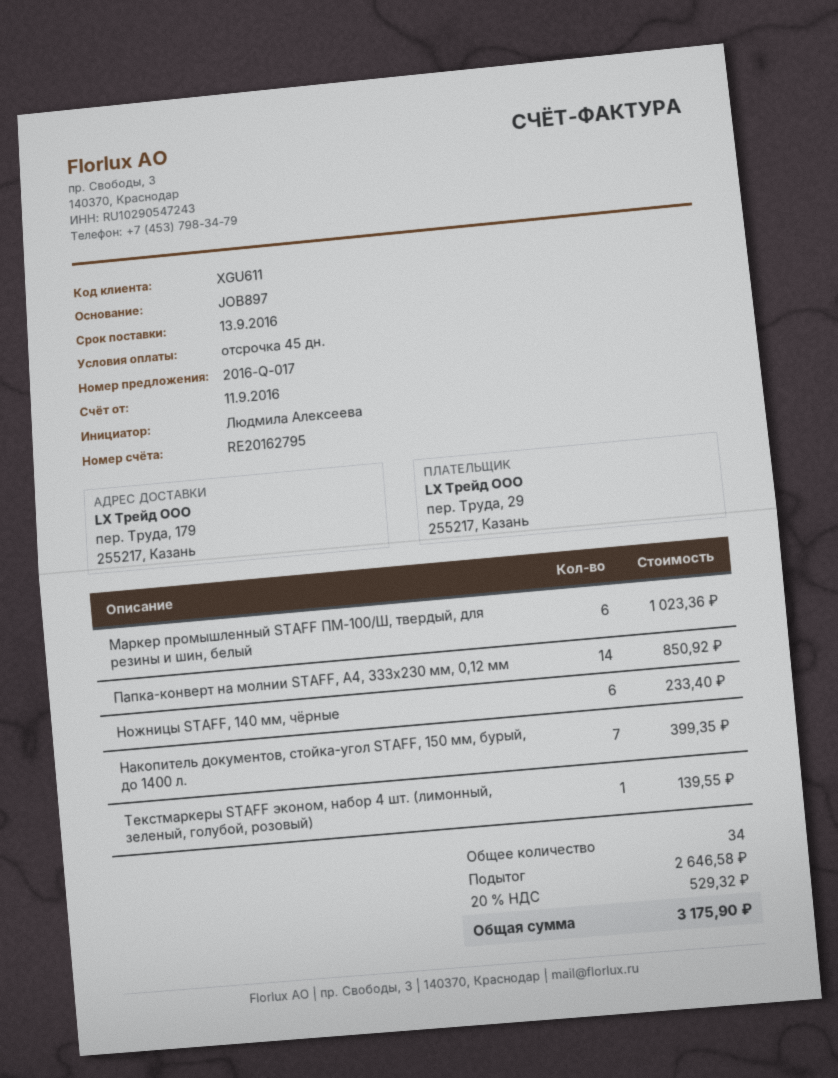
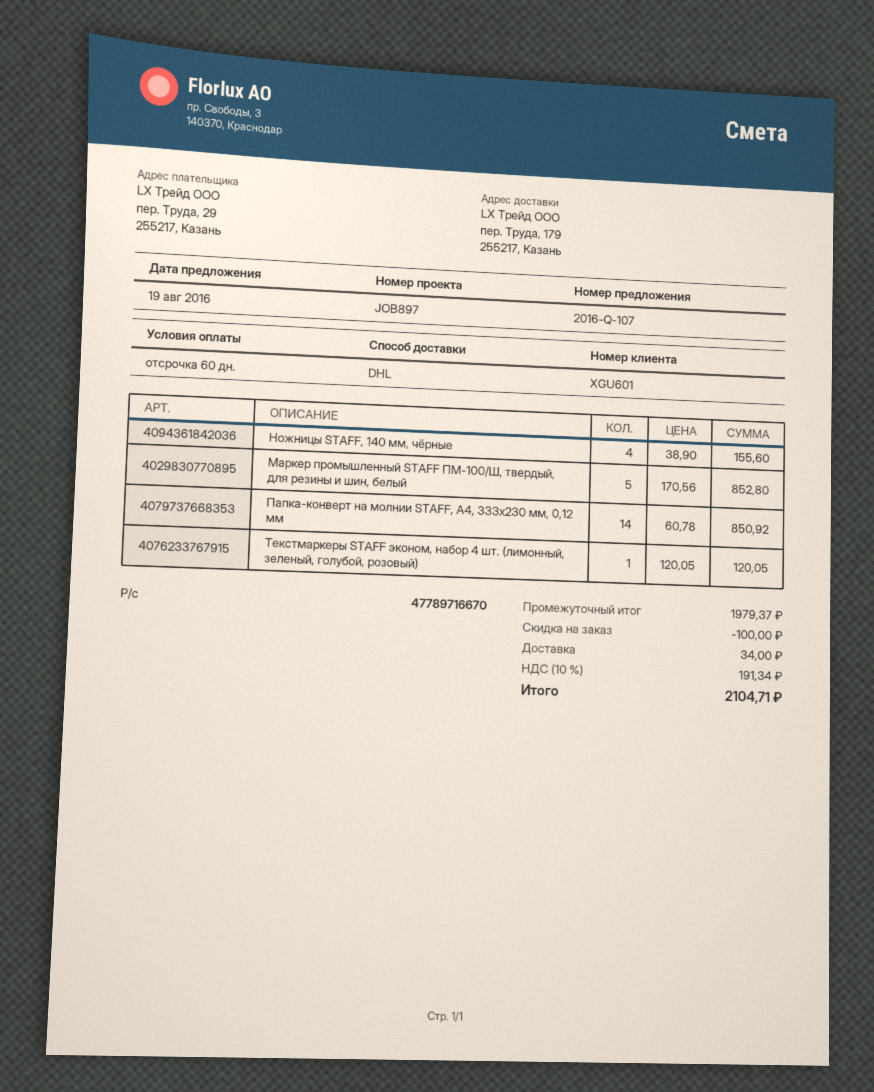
quote number: 2016-Q-017 -> 2016-Q-107
payment terms: 45 days -> 60 days
customer number: XGU611 -> XGU601
Маркер промышленный STAFF ПМ-100/Ш, твердый, для резины и шин, белый: 6 for 1023.36 -> 5 for 852.80
Ножницы STAFF, 140 мм, чёрные: 6 for 233.40 -> 4 for 155.60
Накопитель документов, стойка-угол STAFF, 150 мм, бурый, до 1400 л.: 7 for 399.35 -> none
Текстмаркеры STAFF эконом, набор 4 шт. (лимонный, зеленый, голубой, розовый): 1 for 139.55 -> 1 for 120.05
subtotal: 2646.58 -> 1979.37
discount: none -> 100.00
shipping: none -> 34.00
tax: 20% = 529.32 -> 10% = 191.34
total: 3175.90 -> 2104.71

